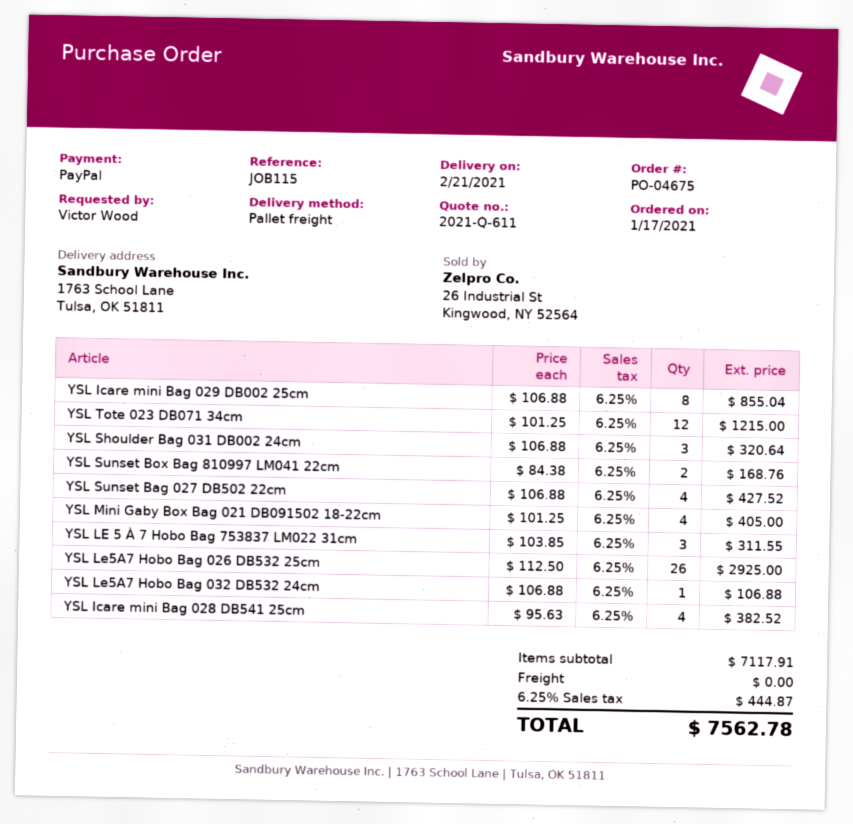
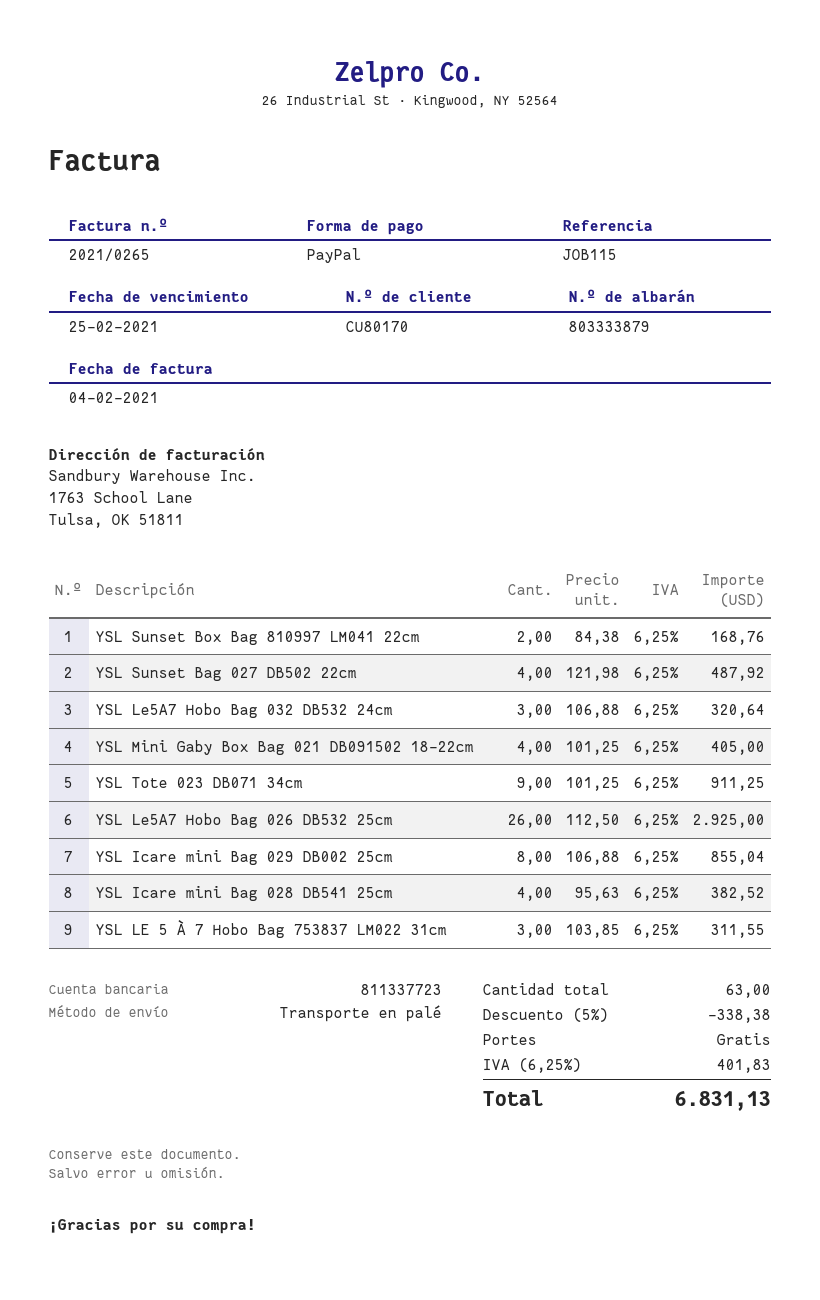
YSL Tote 023 DB071 34cm: 12 x 101.25 = 1215.00 -> 9 x 101.25 = 911.25
YSL Shoulder Bag 031 DB002 24cm: 3 x 106.88 = 320.64 -> none
YSL Sunset Bag 027 DB502 22cm: 4 x 106.88 = 427.52 -> 4 x 121.98 = 487.92
YSL Le5A7 Hobo Bag 032 DB532 24cm: 1 x 106.88 = 106.88 -> 3 x 106.88 = 320.64
discount: none -> 5% = 338.38
tax: 6.25% = 444.87 -> 6.25% = 401.83
total: 7562.78 -> 6831.13

